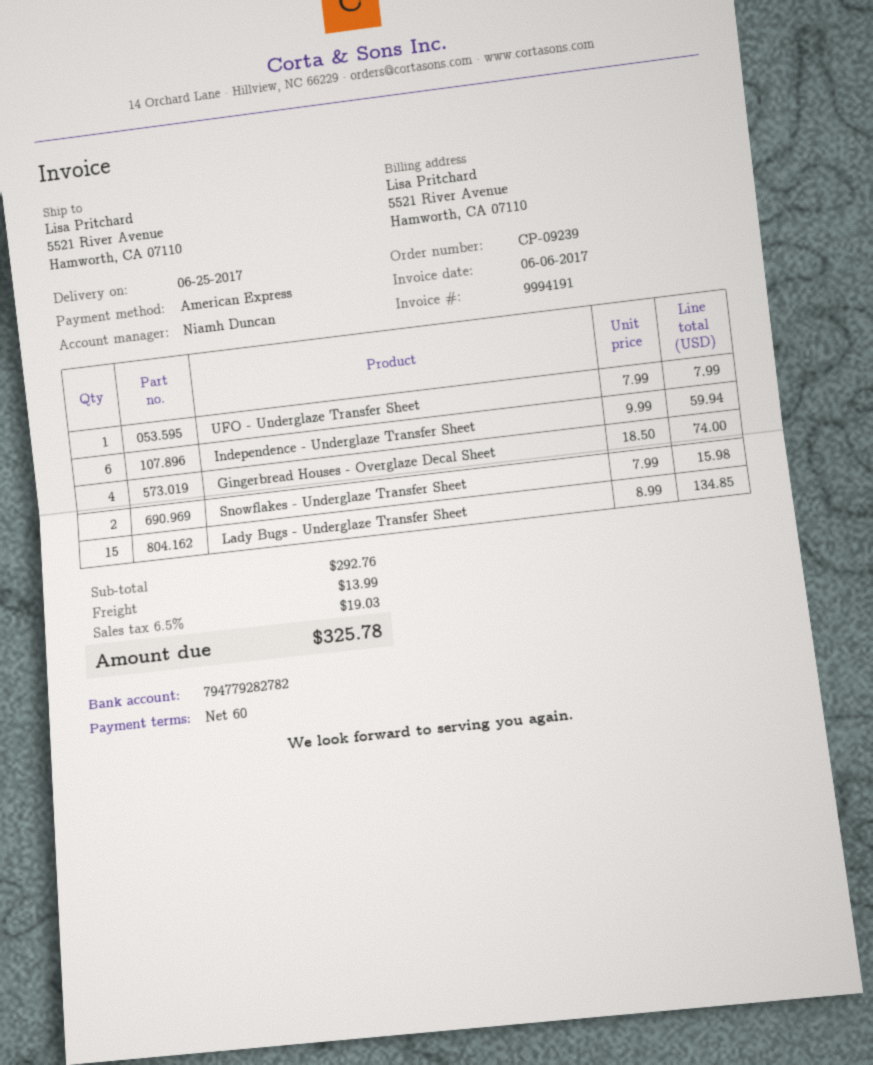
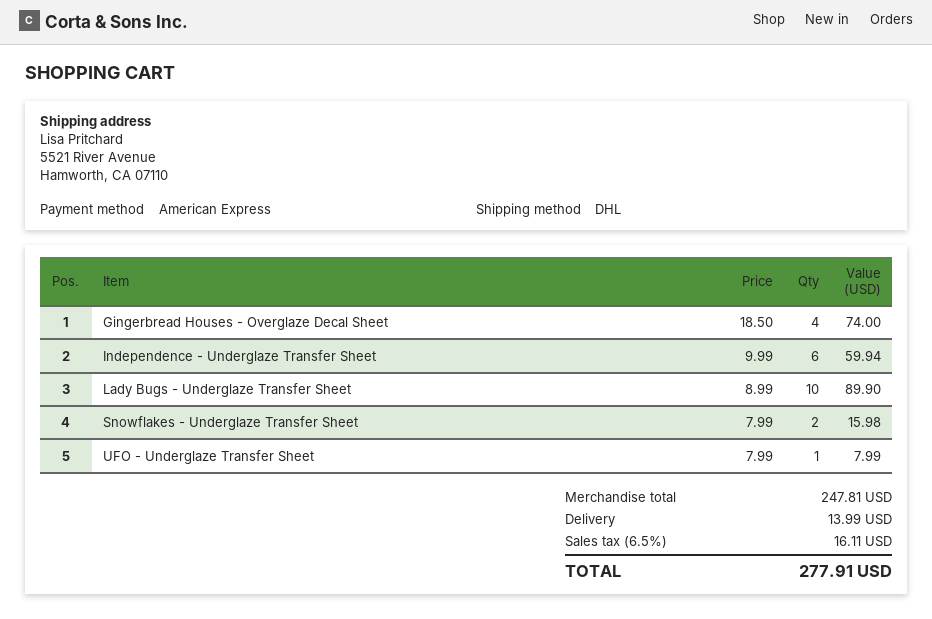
Lady Bugs - Underglaze Transfer Sheet: 15 x 8.99 = 134.85 -> 10 x 8.99 = 89.90
subtotal: 292.76 -> 247.81
tax: 6.5% = 19.03 -> 6.5% = 16.11
total: 325.78 -> 277.91

